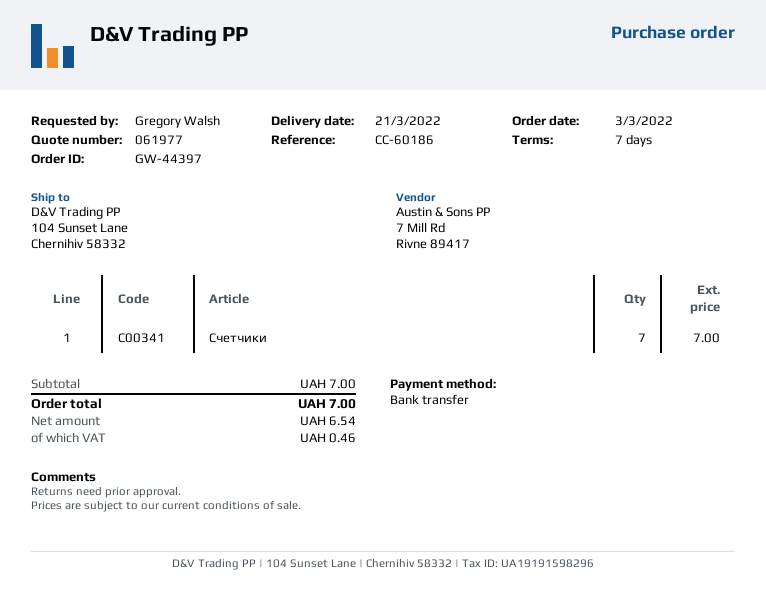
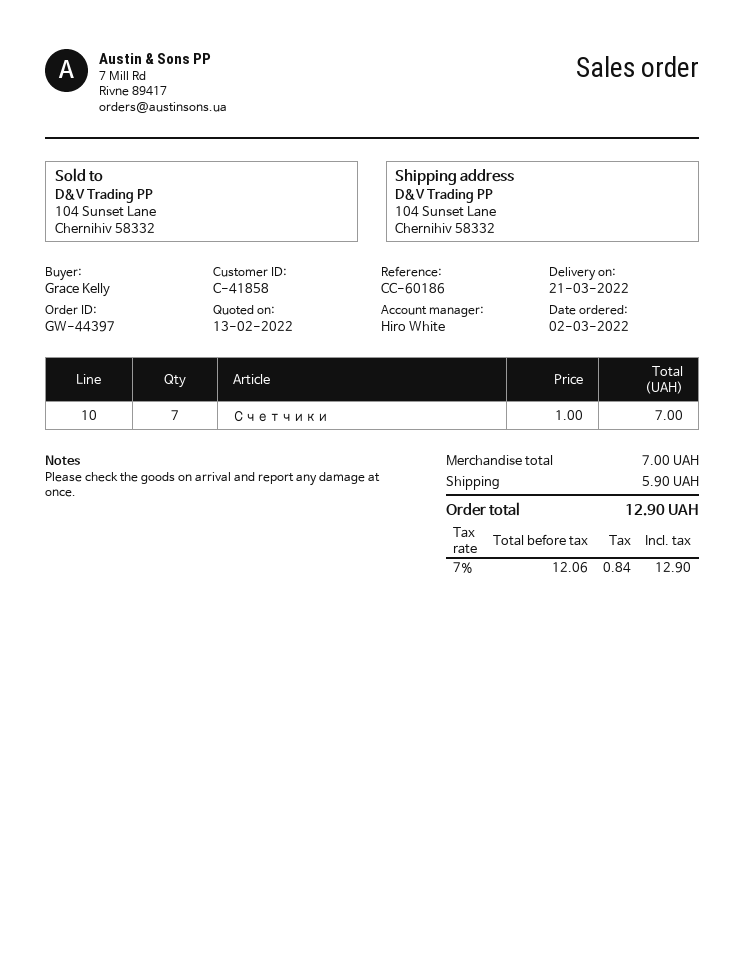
order date: 2022-03-03 -> 2022-03-02
ordered by: Gregory Walsh -> Grace Kelly
shipping: none -> 5.90
net: 6.54 -> 12.06
tax: 0.46 -> 0.84
total: 7.00 -> 12.90

